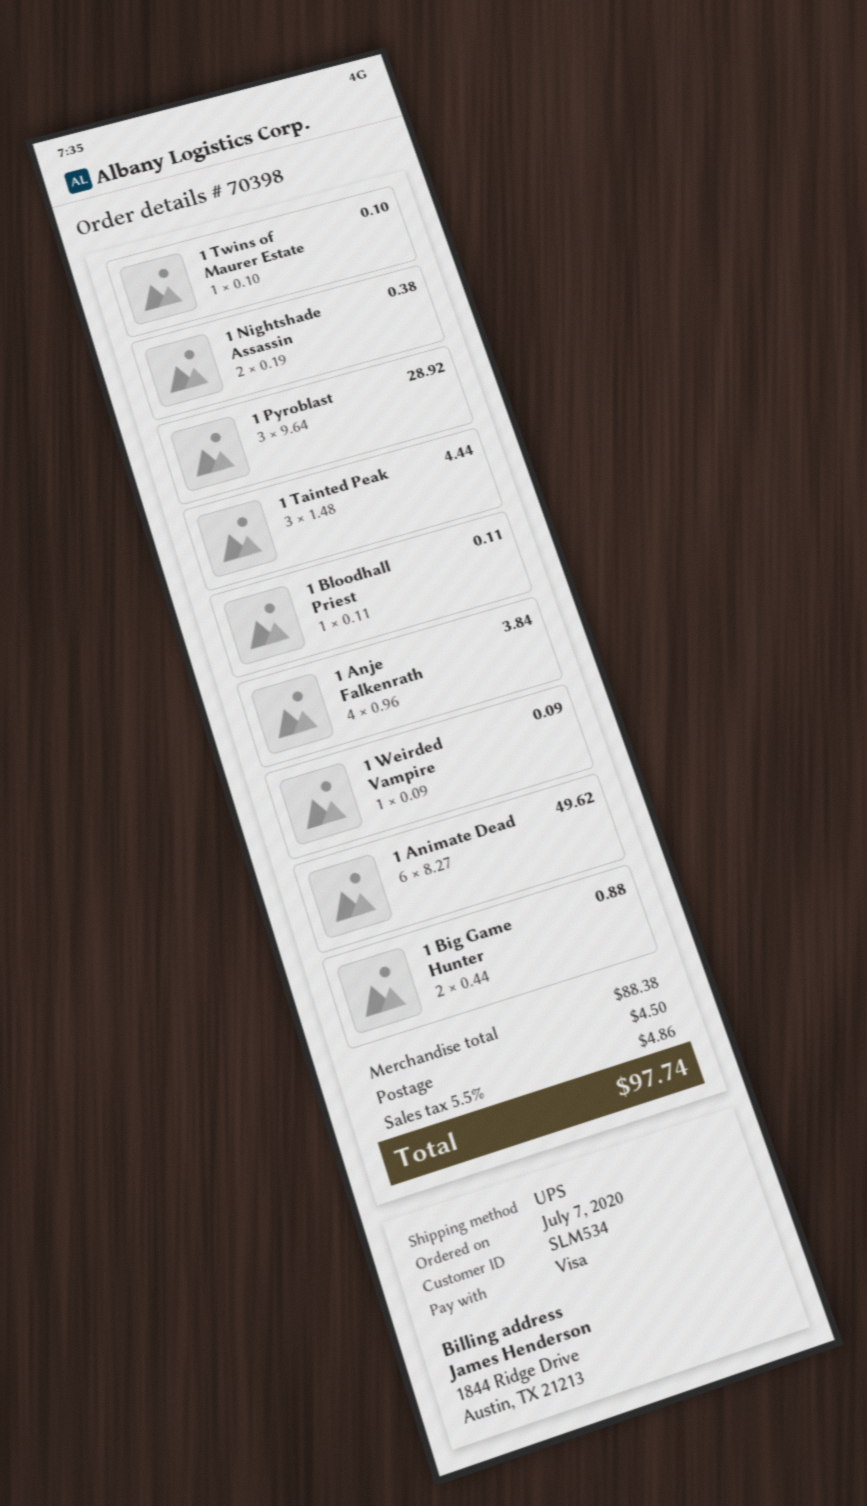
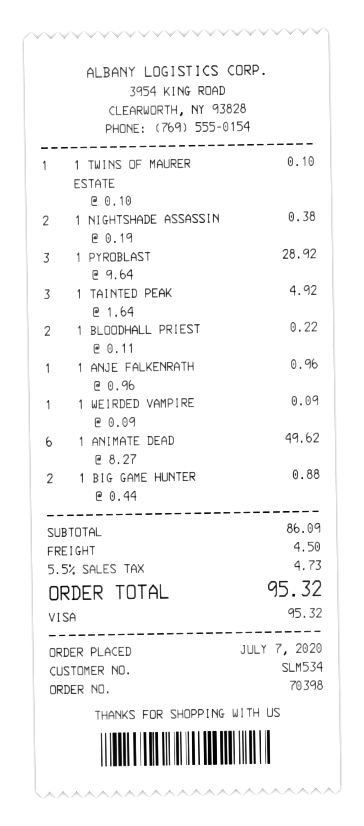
1 Tainted Peak: 3 x 1.48 = 4.44 -> 3 x 1.64 = 4.92
1 Bloodhall Priest: 1 x 0.11 = 0.11 -> 2 x 0.11 = 0.22
1 Anje Falkenrath: 4 x 0.96 = 3.84 -> 1 x 0.96 = 0.96
subtotal: 88.38 -> 86.09
tax: 5.5% = 4.86 -> 5.5% = 4.73
total: 97.74 -> 95.32

